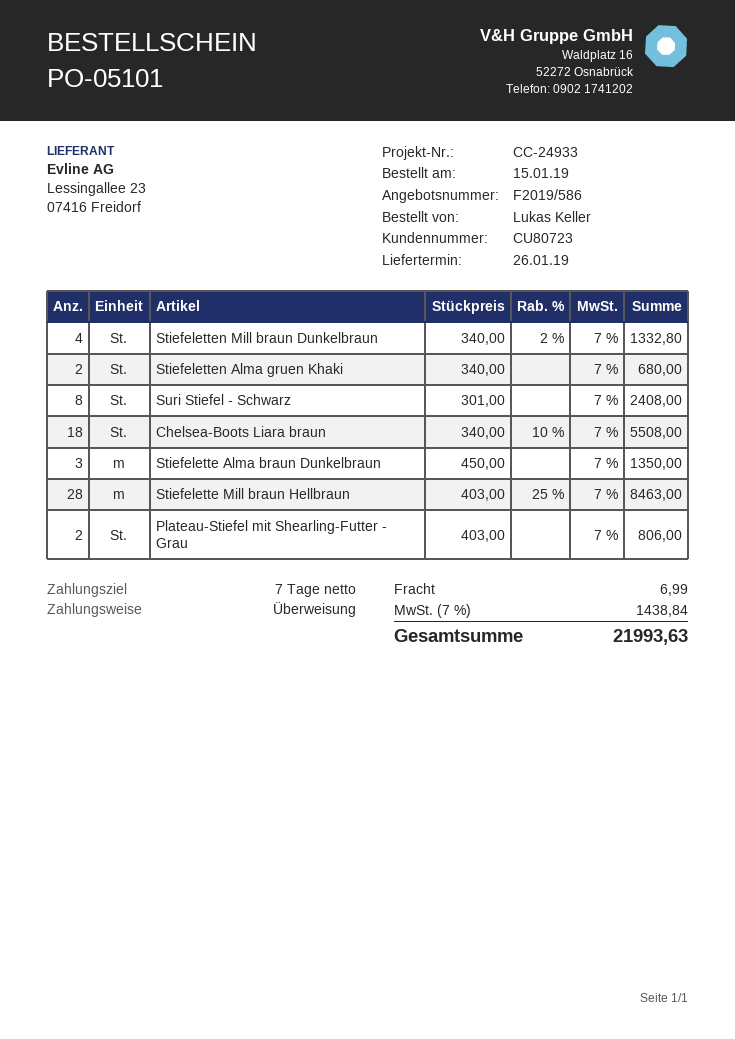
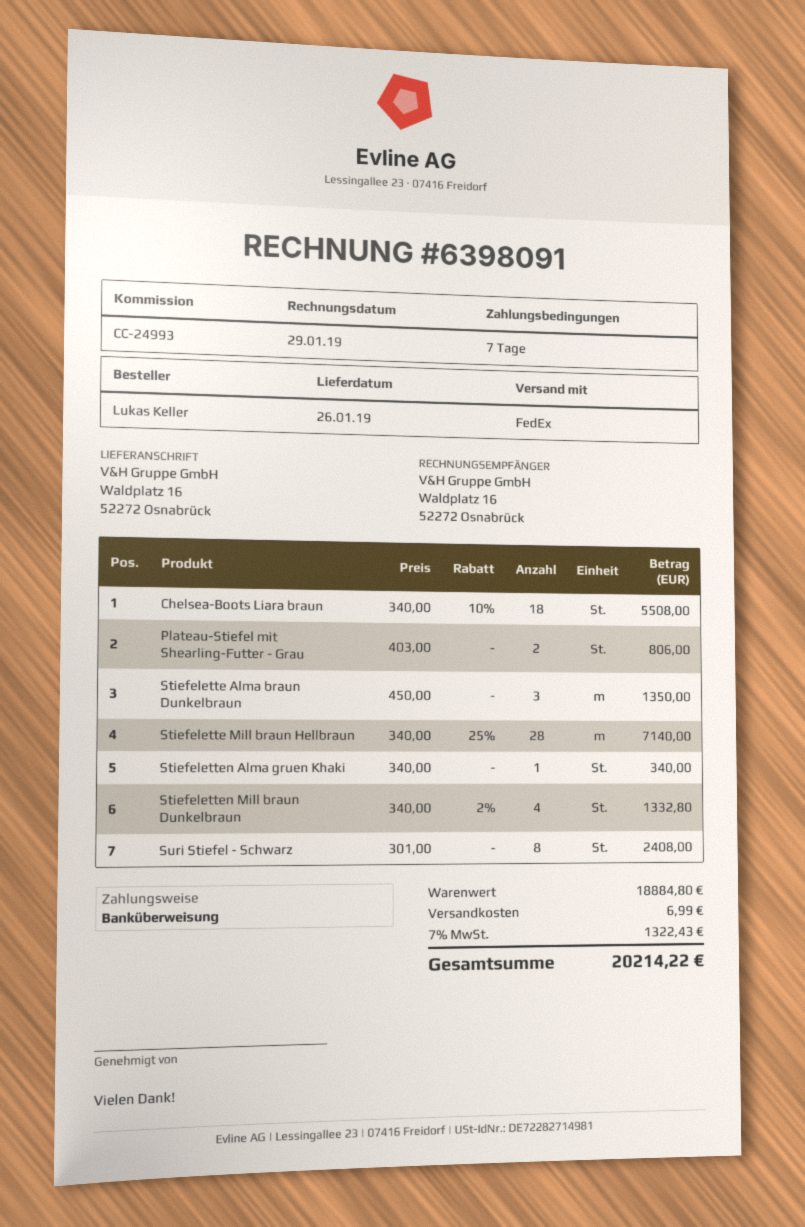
reference: CC-24933 -> CC-24993
Stiefeletten Alma gruen Khaki: 2 x 340.00 = 680.00 -> 1 x 340.00 = 340.00
Stiefelette Mill braun Hellbraun: 28 x 403.00 - 25% = 8463.00 -> 28 x 340.00 - 25% = 7140.00
tax: 7% = 1438.84 -> 7% = 1322.43
total: 21993.63 -> 20214.22

